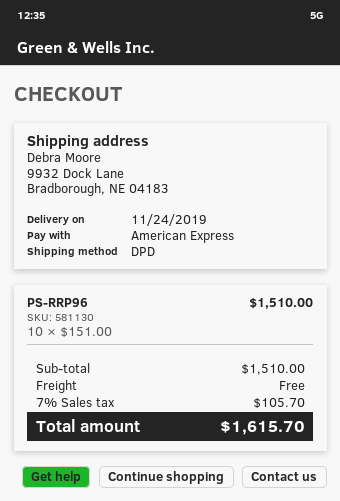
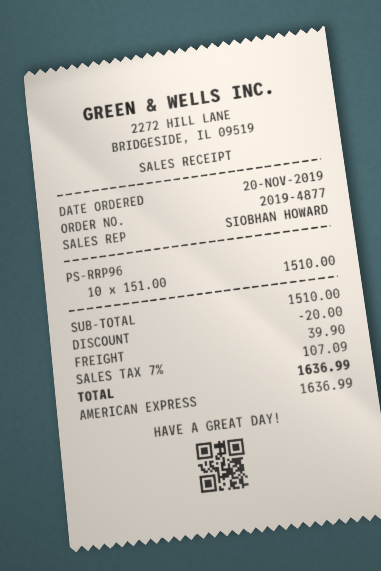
discount: none -> 20.00
shipping: 0.00 -> 39.90
tax: 7% = 105.70 -> 7% = 107.09
total: 1615.70 -> 1636.99

